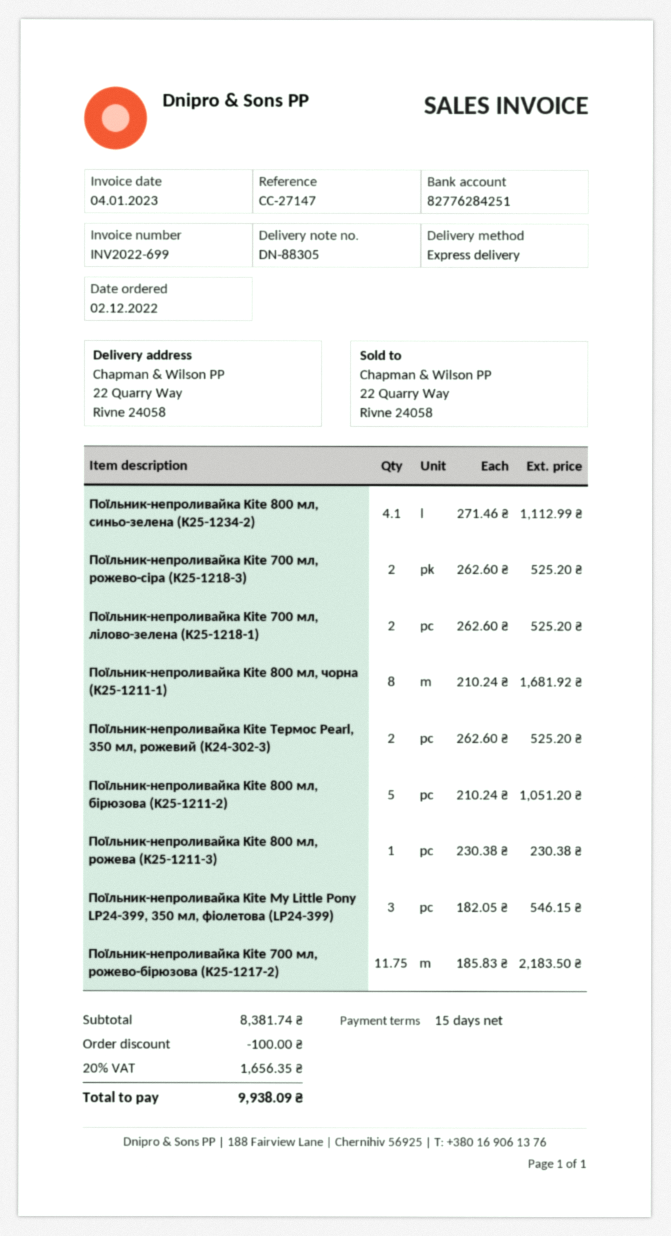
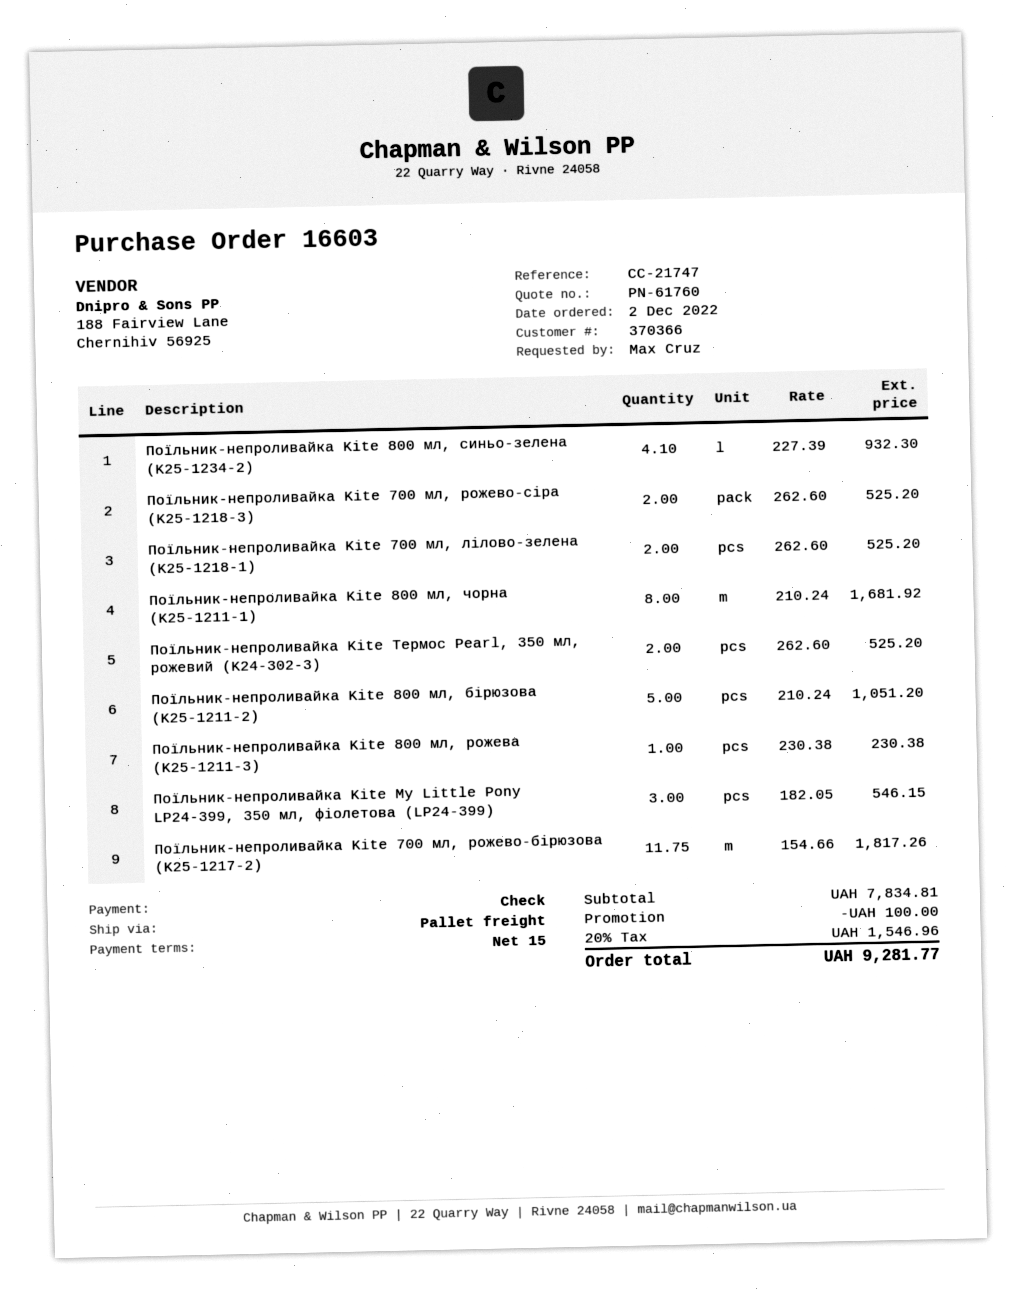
reference: CC-27147 -> CC-21747
shipping method: express -> pallet freight
Поїльник-непроливайка Kite 800 мл, синьо-зелена (K25-1234-2): 4.1 x 271.46 = 1112.99 -> 4.1 x 227.39 = 932.30
Поїльник-непроливайка Kite 700 мл, рожево-бірюзова (K25-1217-2): 11.75 x 185.83 = 2183.50 -> 11.75 x 154.66 = 1817.26
subtotal: 8381.74 -> 7834.81
tax: 20% = 1656.35 -> 20% = 1546.96
total: 9938.09 -> 9281.77

